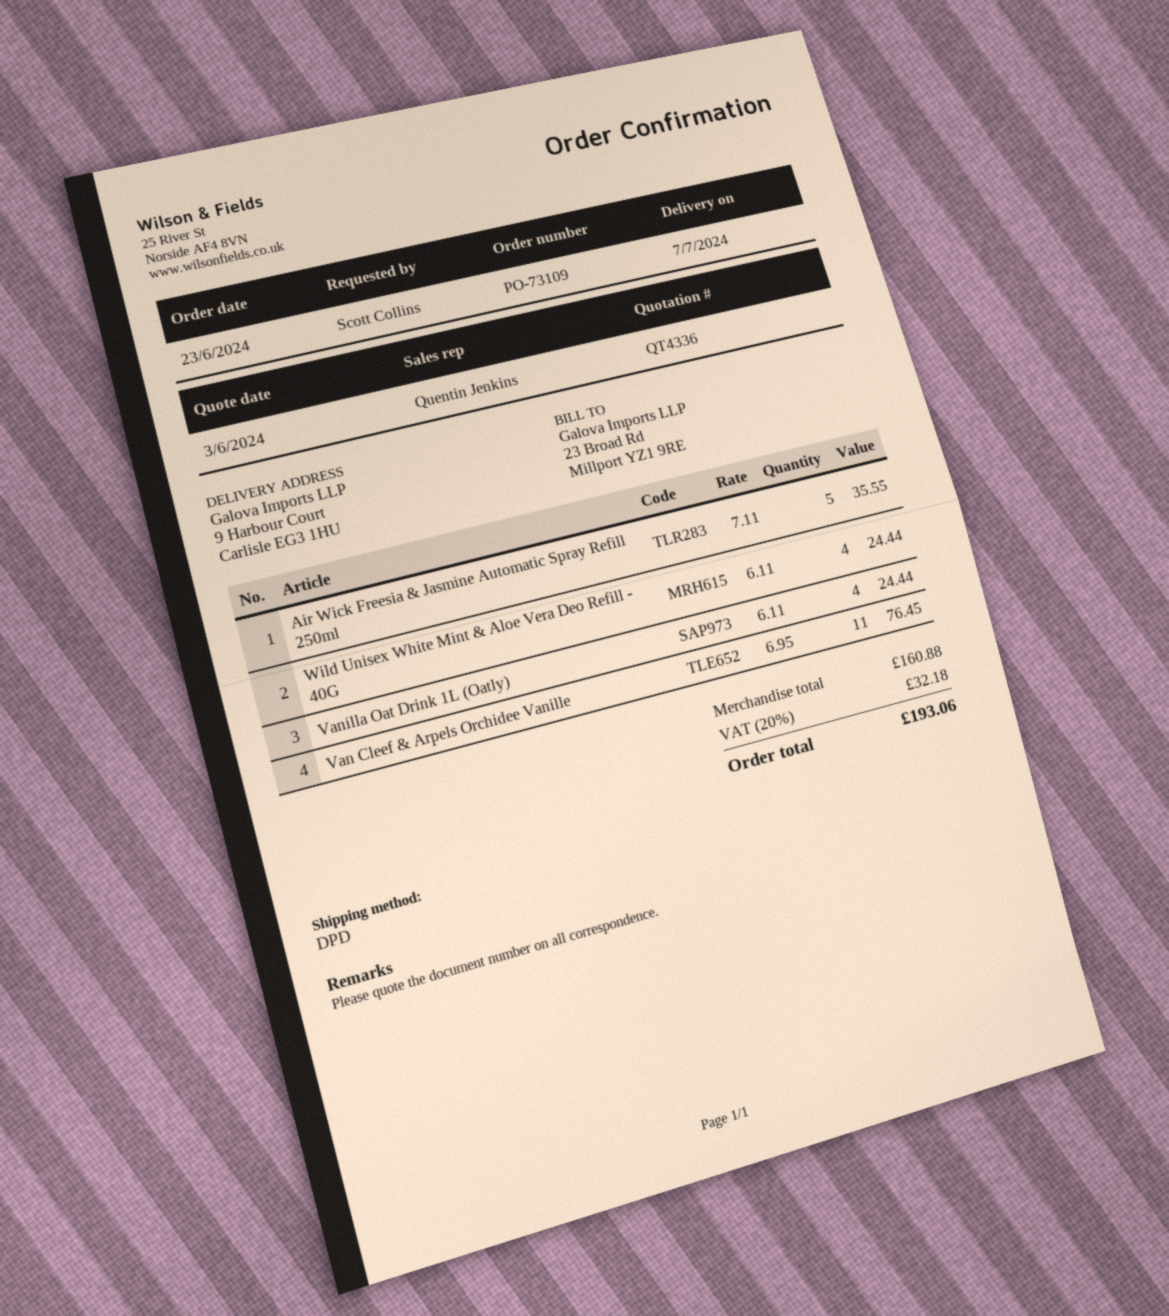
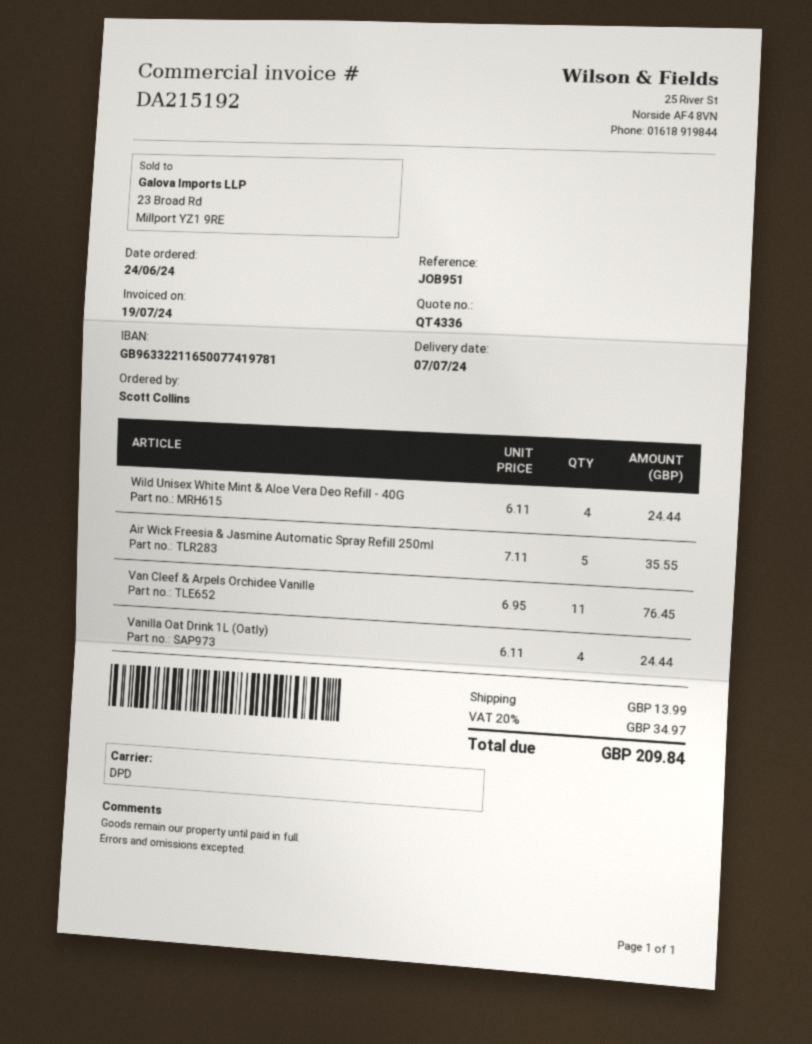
order date: 2024-06-23 -> 2024-06-24
shipping: none -> 13.99
tax: 20% = 32.18 -> 20% = 34.97
total: 193.06 -> 209.84

